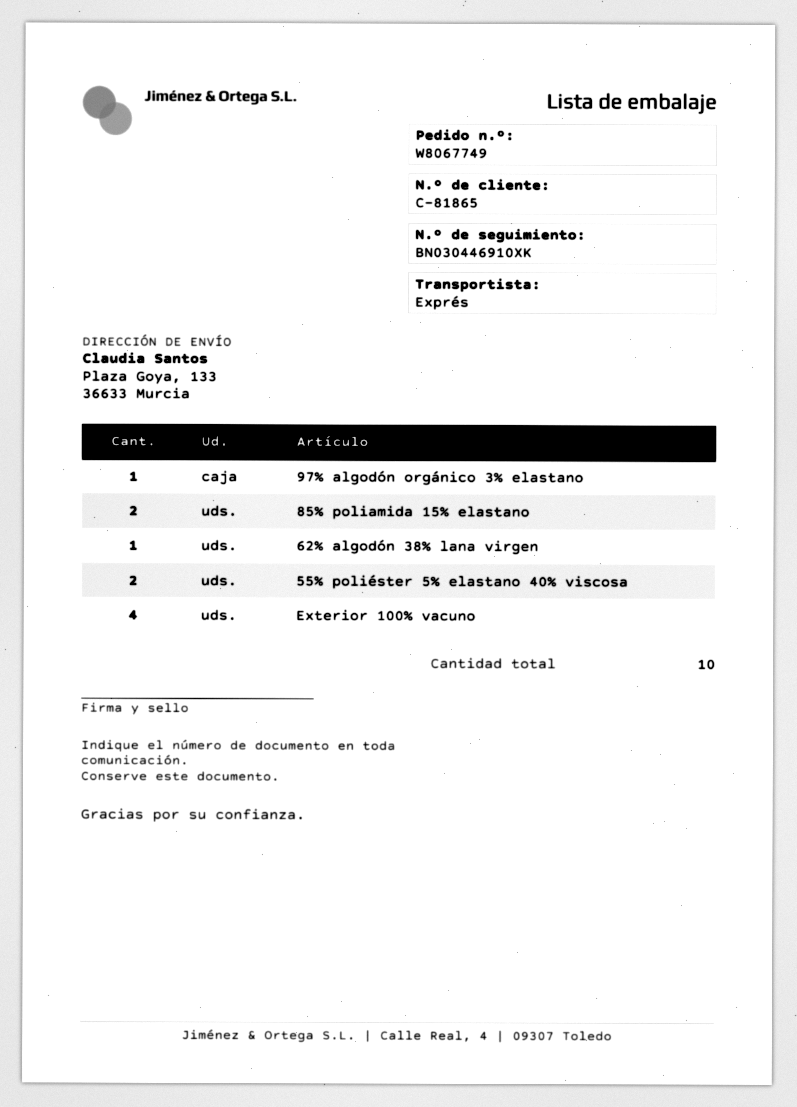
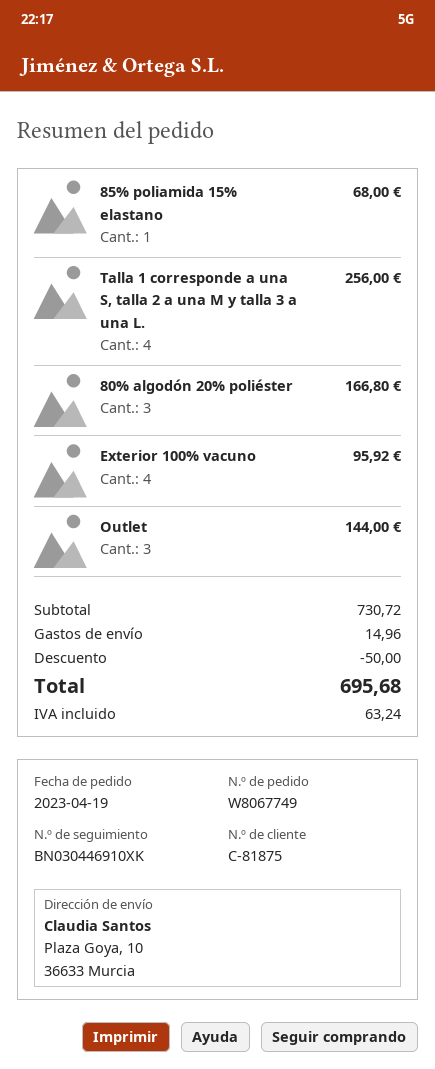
customer number: C-81865 -> C-81875
ship to: Plaza Goya, 133, 36633 Murcia -> Plaza Goya, 10, 36633 Murcia
97% algodón orgánico 3% elastano: 1 -> none
85% poliamida 15% elastano: 2 -> 1
62% algodón 38% lana virgen: 1 -> none
55% poliéster 5% elastano 40% viscosa: 2 -> none
Talla 1 corresponde a una S, talla 2 a una M y talla 3 a una L.: none -> 4
80% algodón 20% poliéster: none -> 3
Outlet: none -> 3

